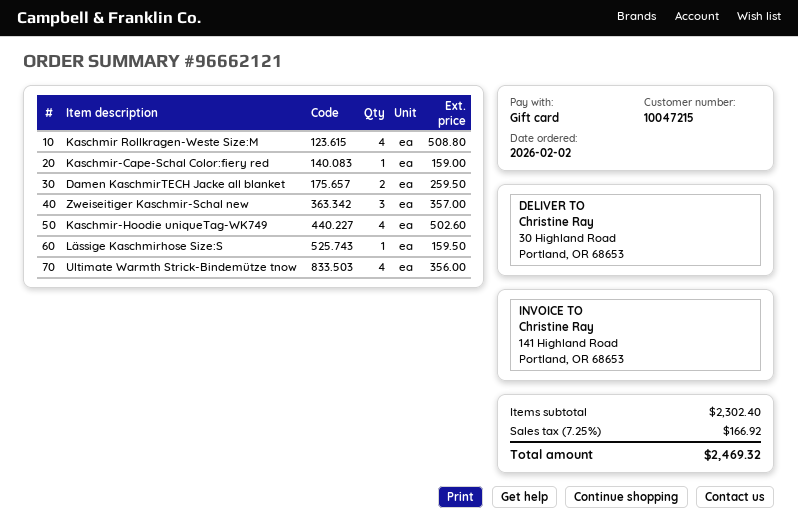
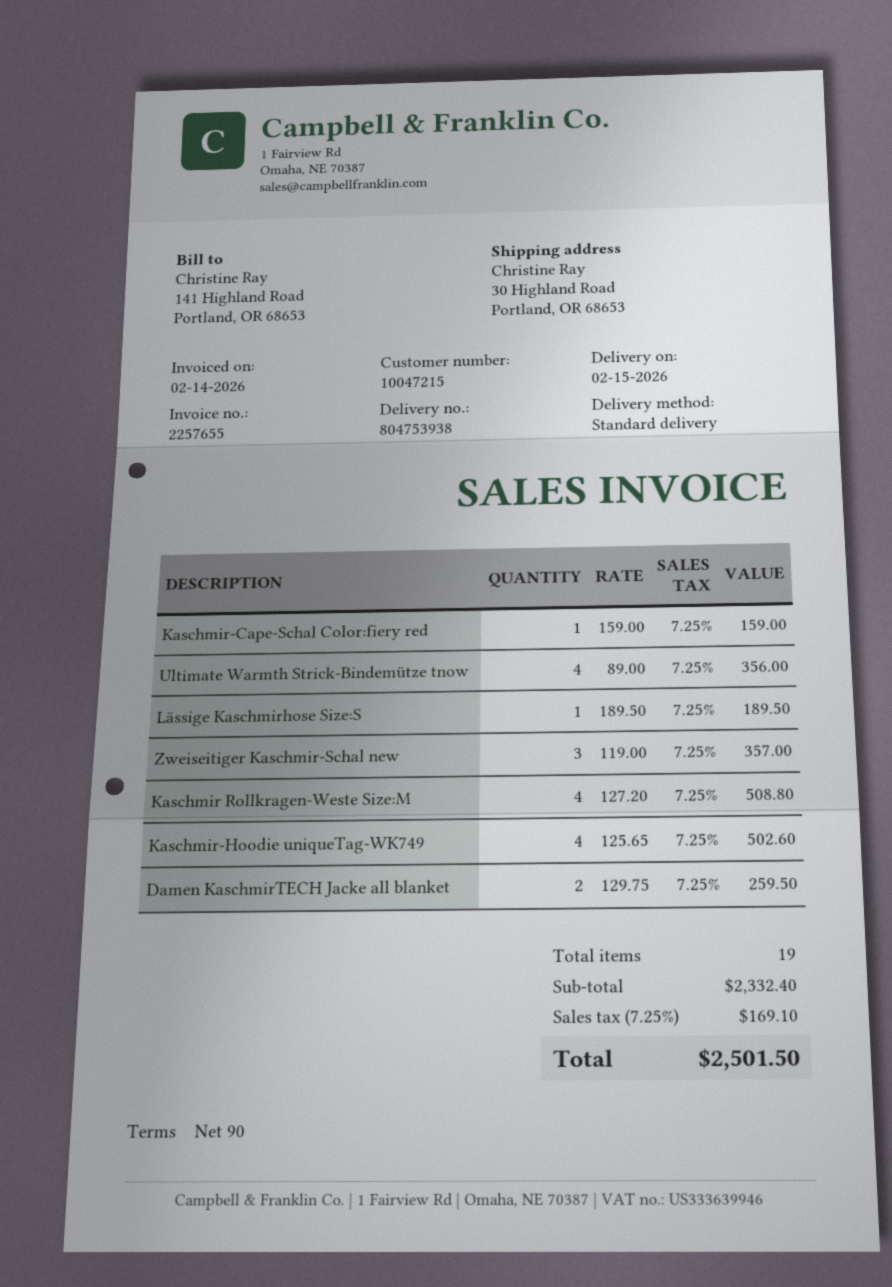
Lässige Kaschmirhose Size:S: 1 for 159.50 -> 1 for 189.50
subtotal: 2302.40 -> 2332.40
tax: 7.25% = 166.92 -> 7.25% = 169.10
total: 2469.32 -> 2501.50

